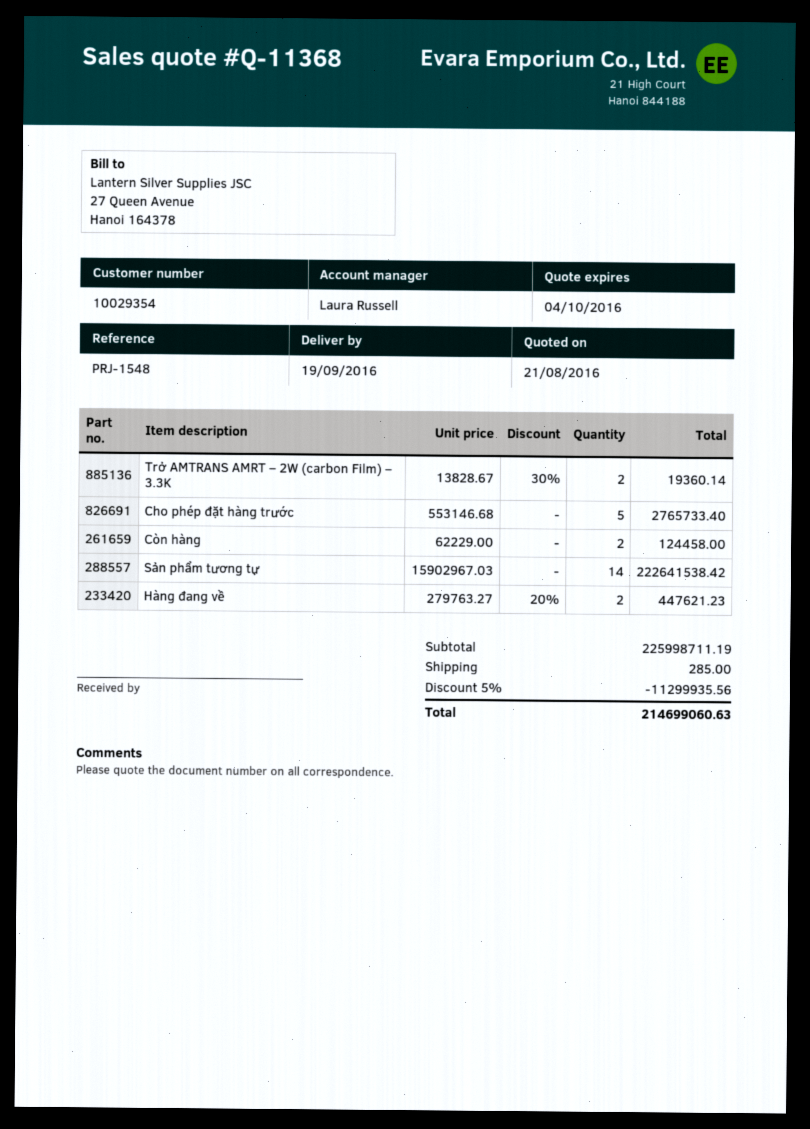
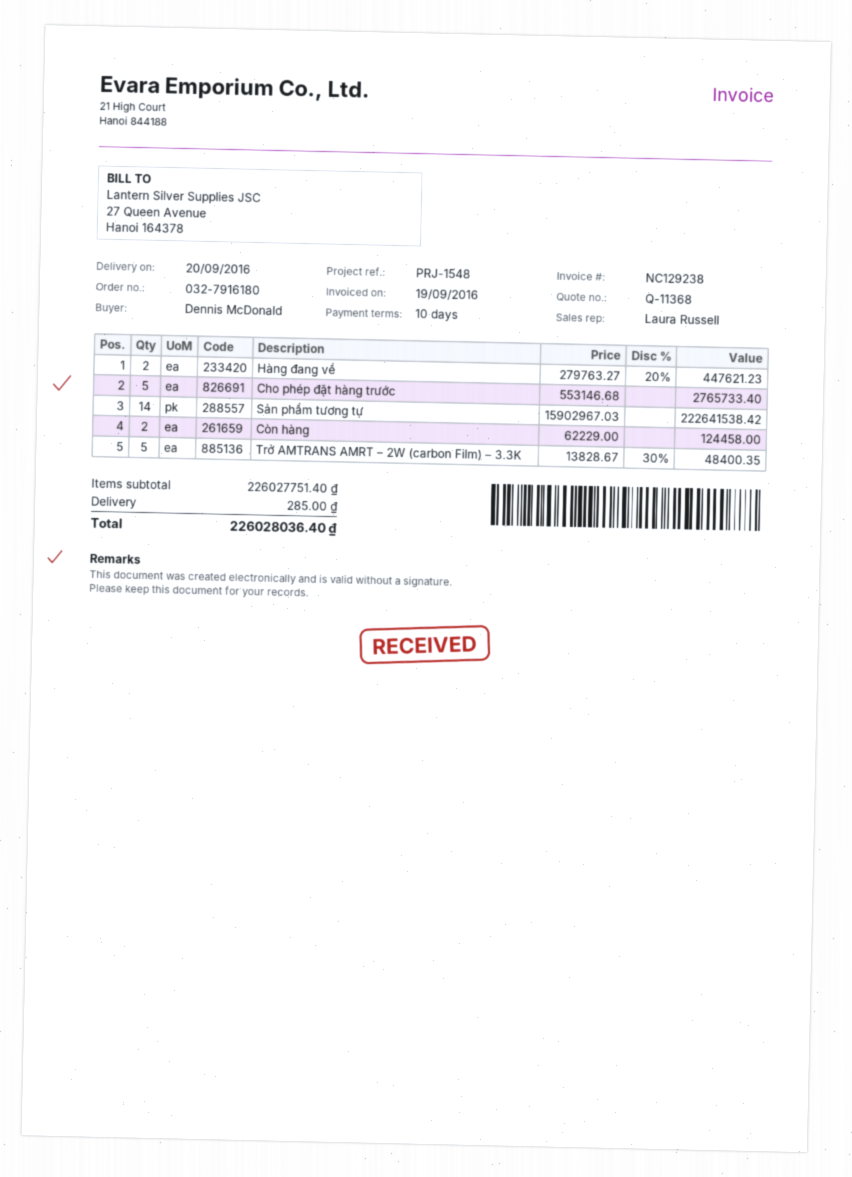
delivery date: 2016-09-19 -> 2016-09-20
Trở AMTRANS AMRT – 2W (carbon Film) – 3.3K: 2 x 13828.67 - 30% = 19360.14 -> 5 x 13828.67 - 30% = 48400.35
subtotal: 225998711.19 -> 226027751.40
discount: 5% = 11299935.56 -> none
total: 214699060.63 -> 226028036.40

